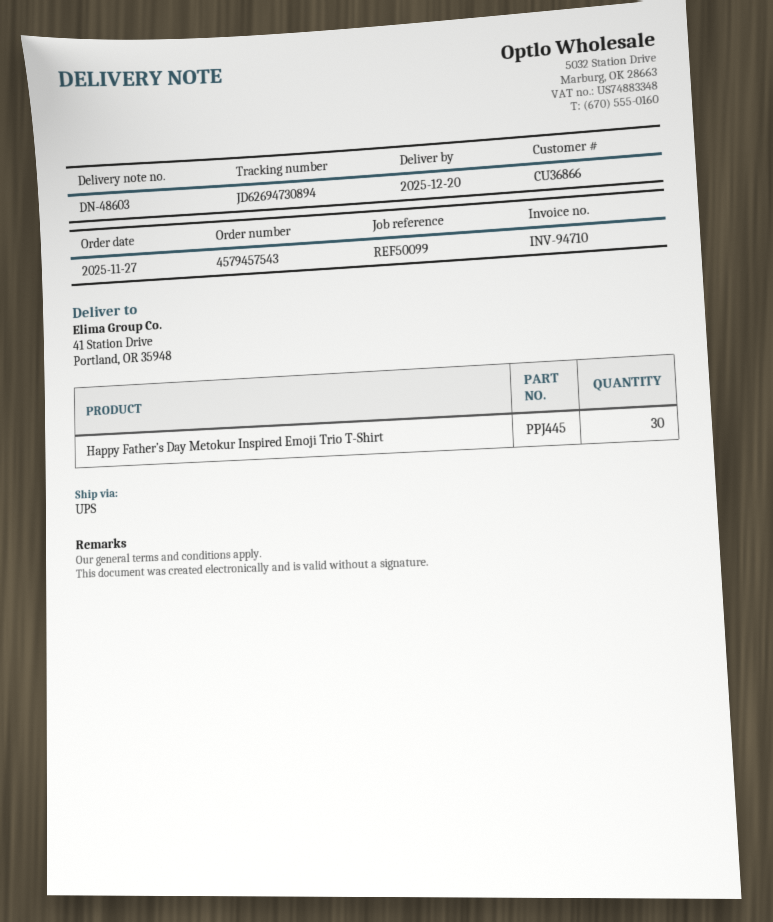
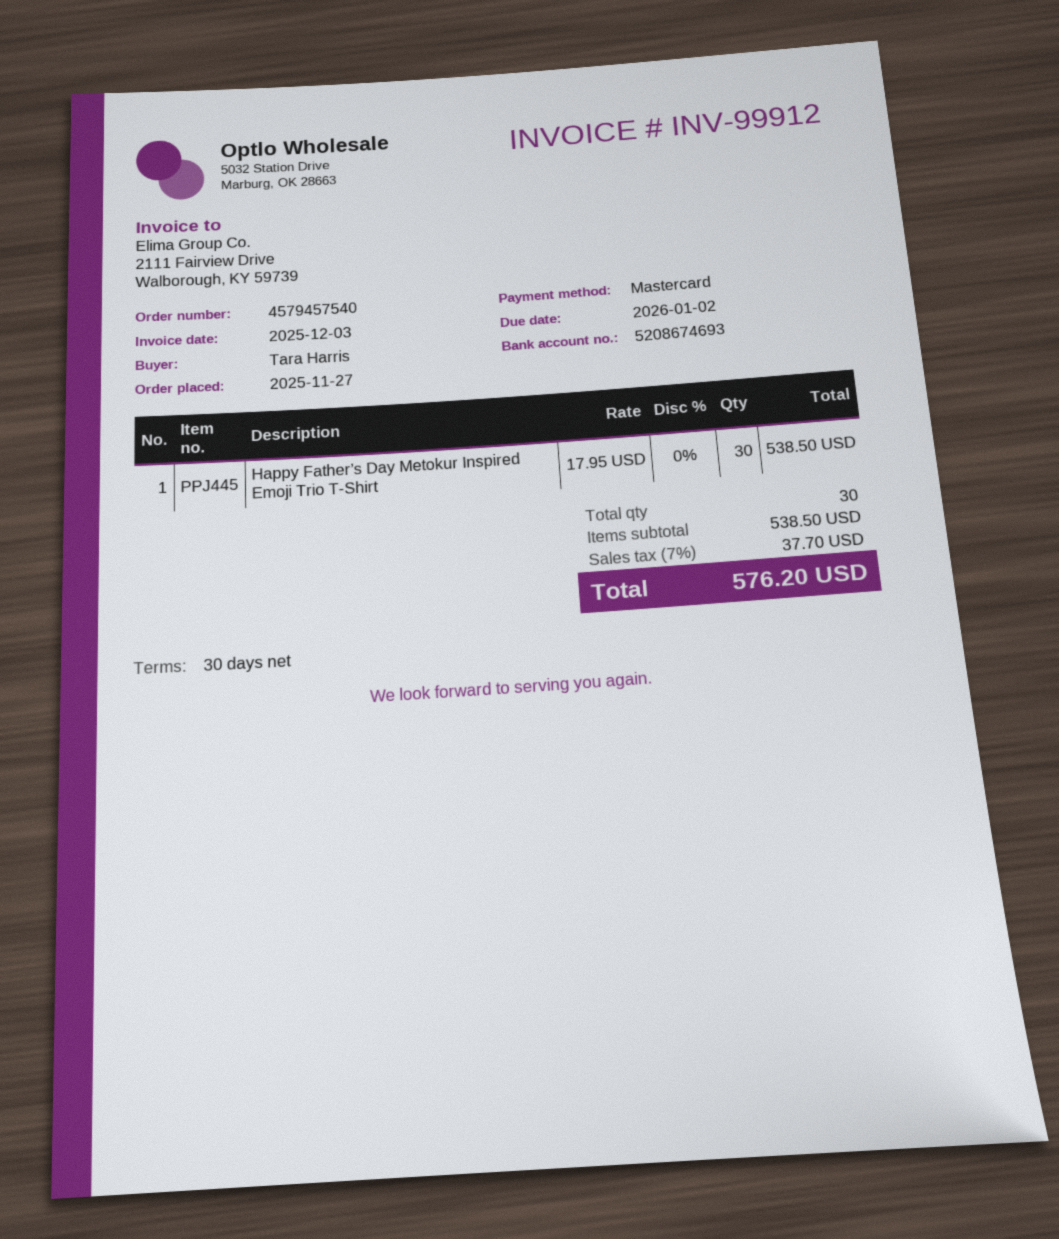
order number: 4579457543 -> 4579457540
invoice number: INV-94710 -> INV-99912

